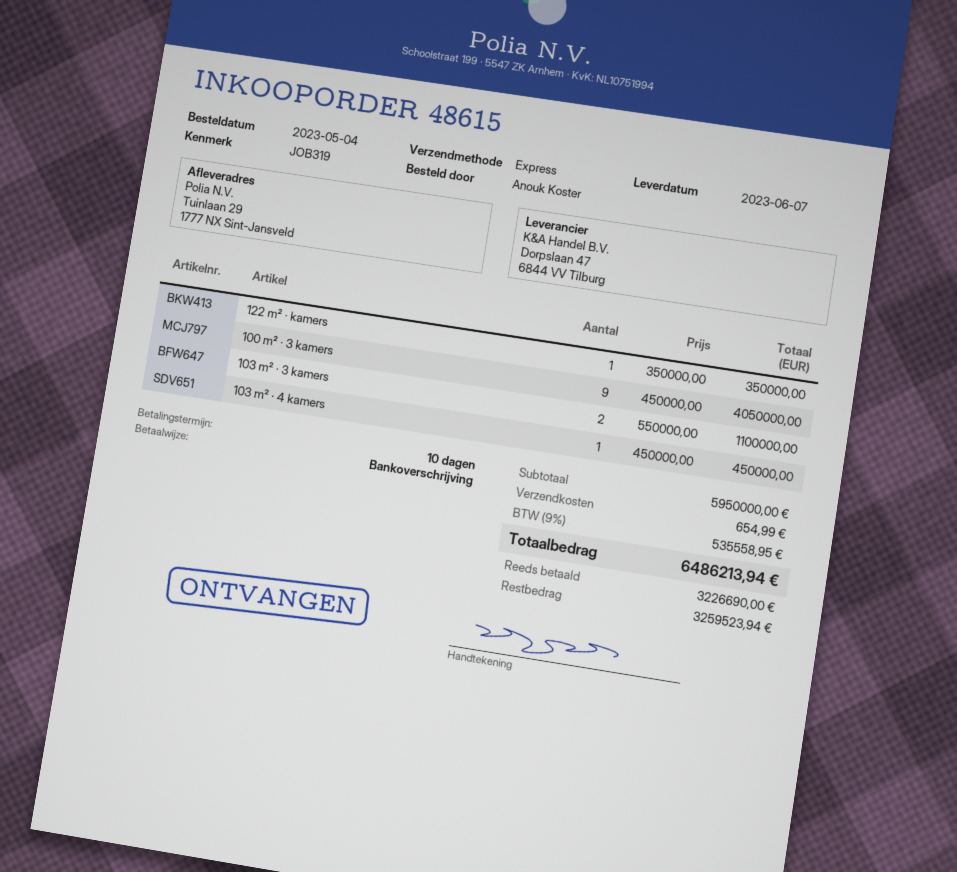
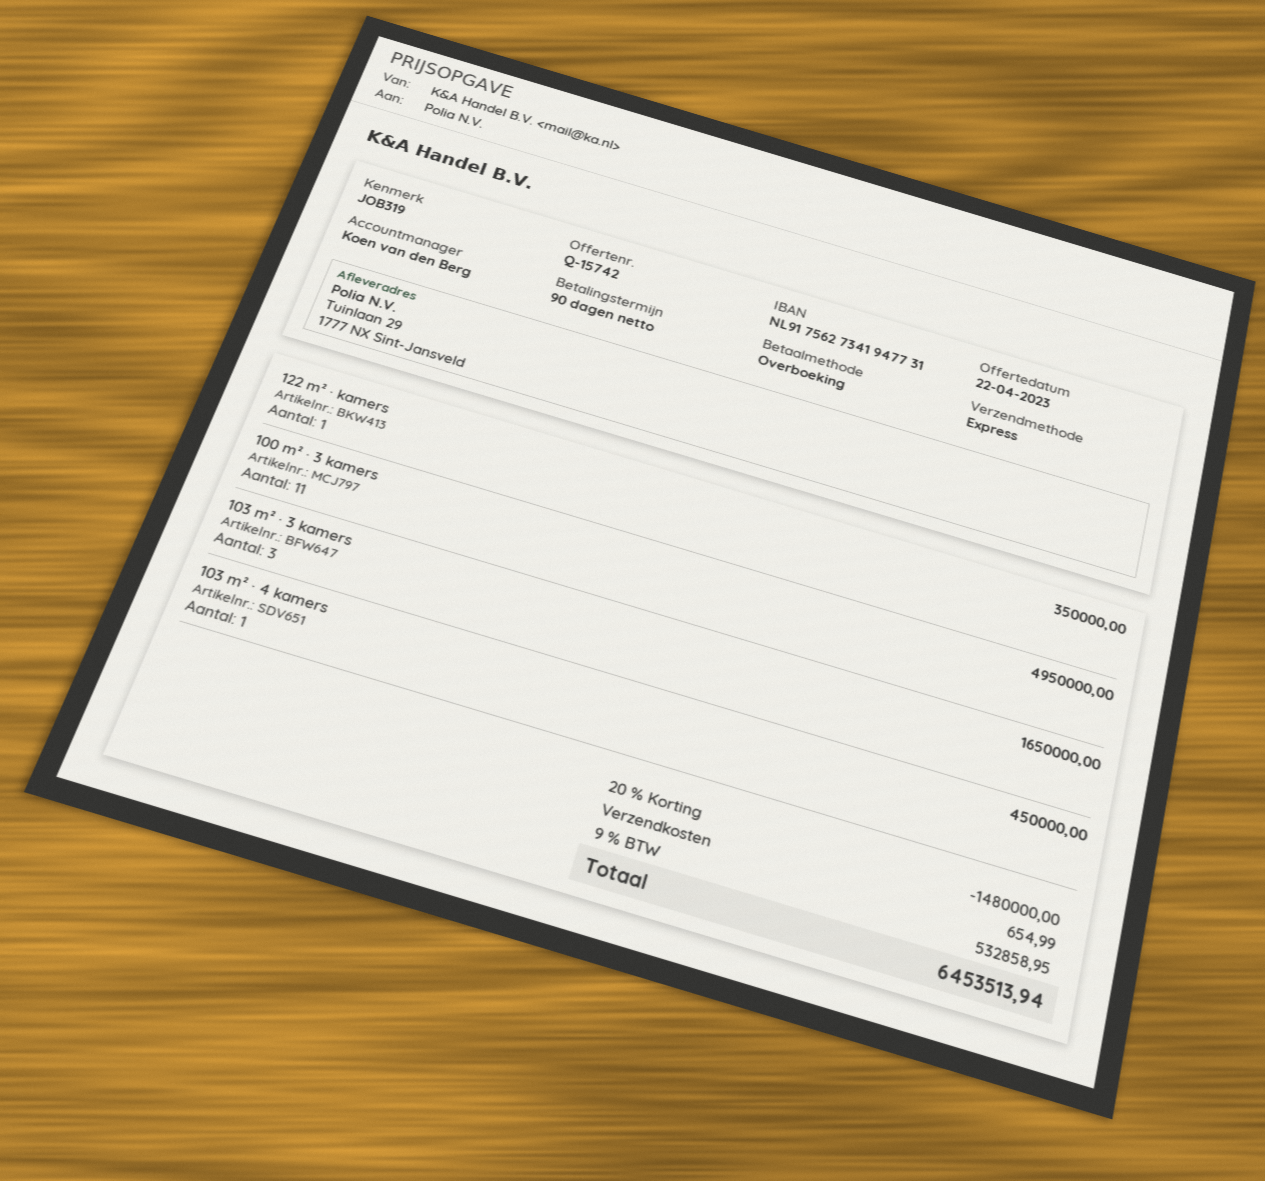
payment terms: 10 days -> 90 days
100 m² · 3 kamers: 9 for 4050000.00 -> 11 for 4950000.00
103 m² · 3 kamers: 2 for 1100000.00 -> 3 for 1650000.00
discount: none -> 20% = 1480000.00
tax: 9% = 535558.95 -> 9% = 532858.95
total: 6486213.94 -> 6453513.94

